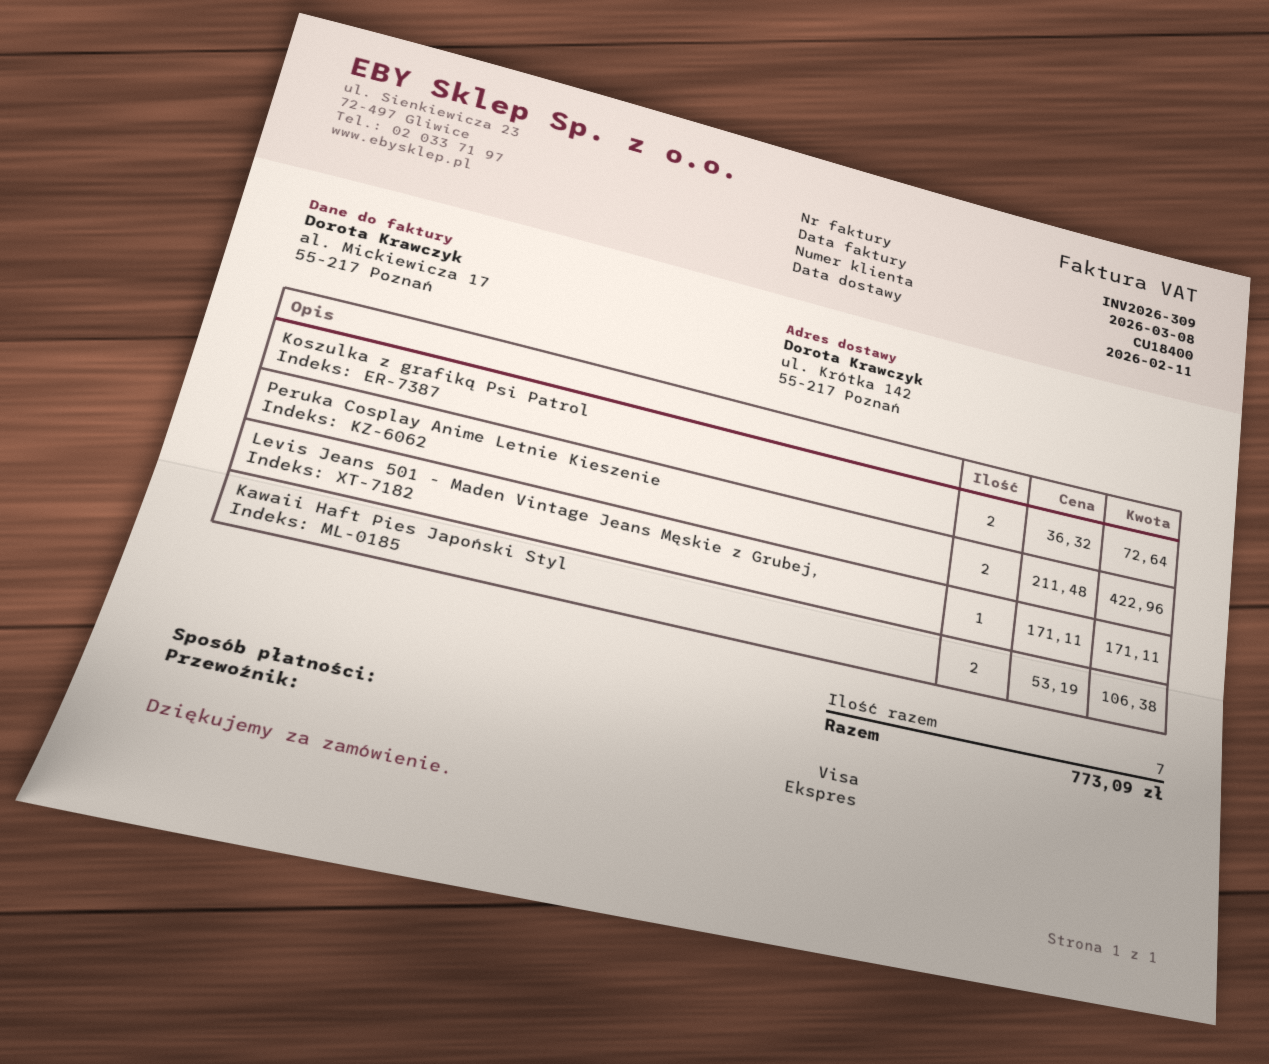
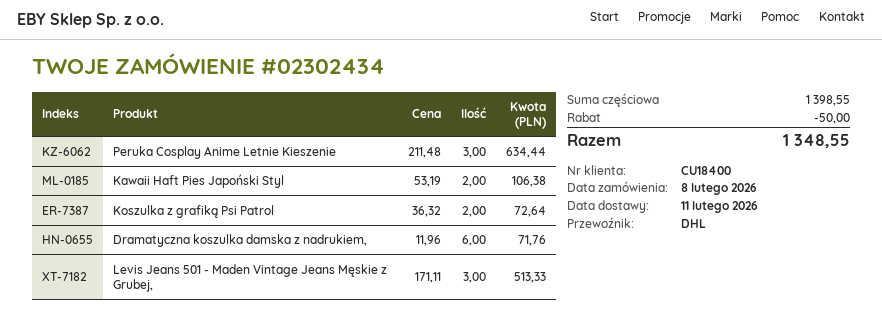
shipping method: express -> DHL
Peruka Cosplay Anime Letnie Kieszenie: 2 x 211.48 = 422.96 -> 3 x 211.48 = 634.44
Levis Jeans 501 - Maden Vintage Jeans Męskie z Grubej,: 1 x 171.11 = 171.11 -> 3 x 171.11 = 513.33
Dramatyczna koszulka damska z nadrukiem,: none -> 6 x 11.96 = 71.76
discount: none -> 50.00
total: 773.09 -> 1348.55

